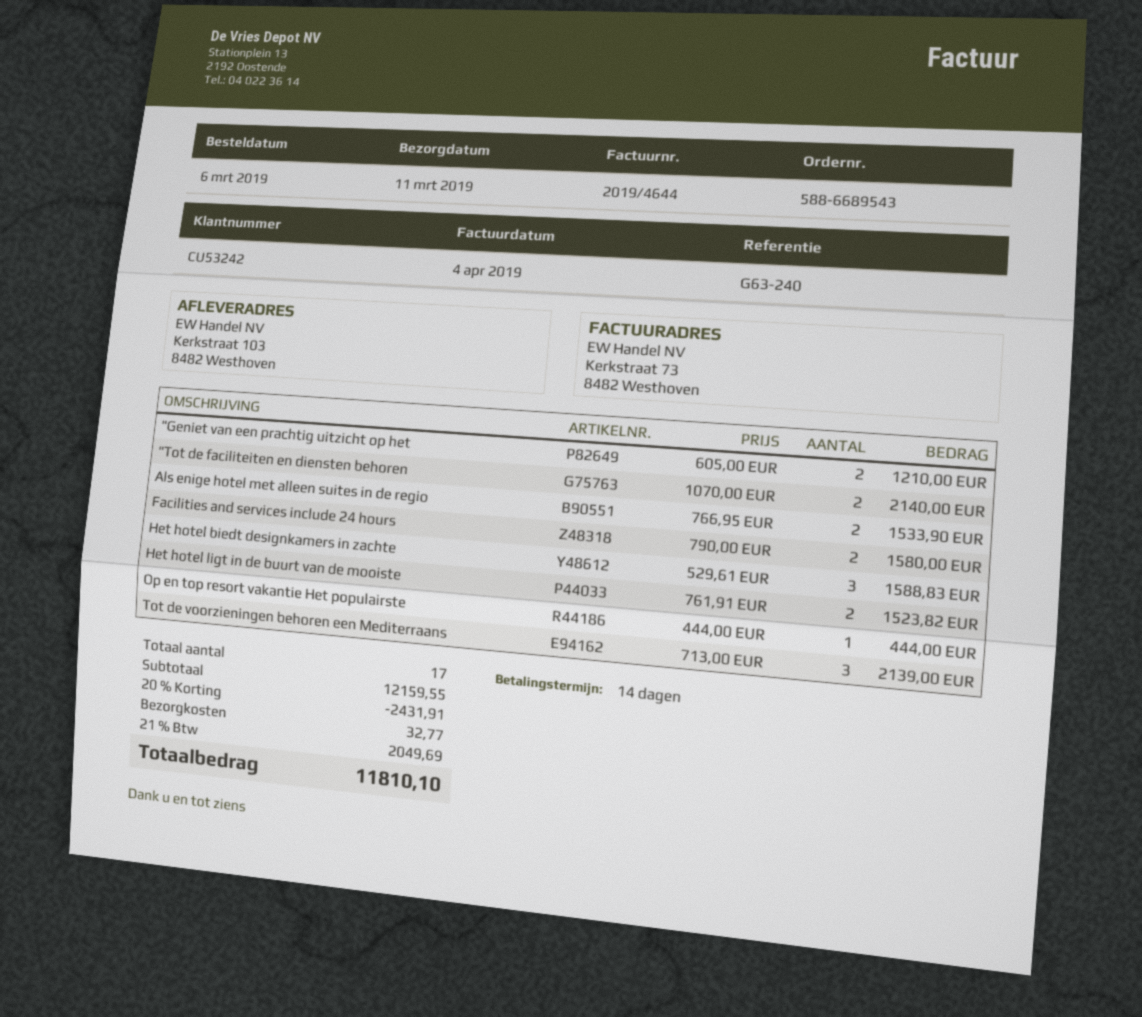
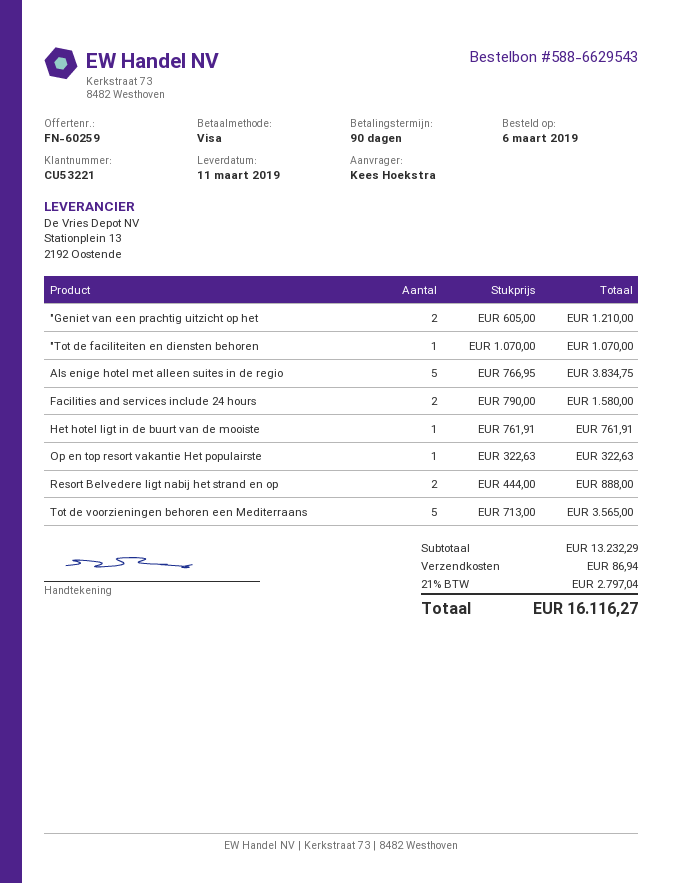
order number: 588-6689543 -> 588-6629543
payment terms: 14 days -> 90 days
customer number: CU53242 -> CU53221
"Tot de faciliteiten en diensten behoren: 2 x 1070.00 = 2140.00 -> 1 x 1070.00 = 1070.00
Als enige hotel met alleen suites in de regio: 2 x 766.95 = 1533.90 -> 5 x 766.95 = 3834.75
Het hotel biedt designkamers in zachte: 3 x 529.61 = 1588.83 -> none
Het hotel ligt in de buurt van de mooiste: 2 x 761.91 = 1523.82 -> 1 x 761.91 = 761.91
Op en top resort vakantie Het populairste: 1 x 444.00 = 444.00 -> 1 x 322.63 = 322.63
Tot de voorzieningen behoren een Mediterraans: 3 x 713.00 = 2139.00 -> 5 x 713.00 = 3565.00
Resort Belvedere ligt nabij het strand en op: none -> 2 x 444.00 = 888.00
subtotal: 12159.55 -> 13232.29
discount: 20% = 2431.91 -> none
shipping: 32.77 -> 86.94
tax: 21% = 2049.69 -> 21% = 2797.04
total: 11810.10 -> 16116.27

